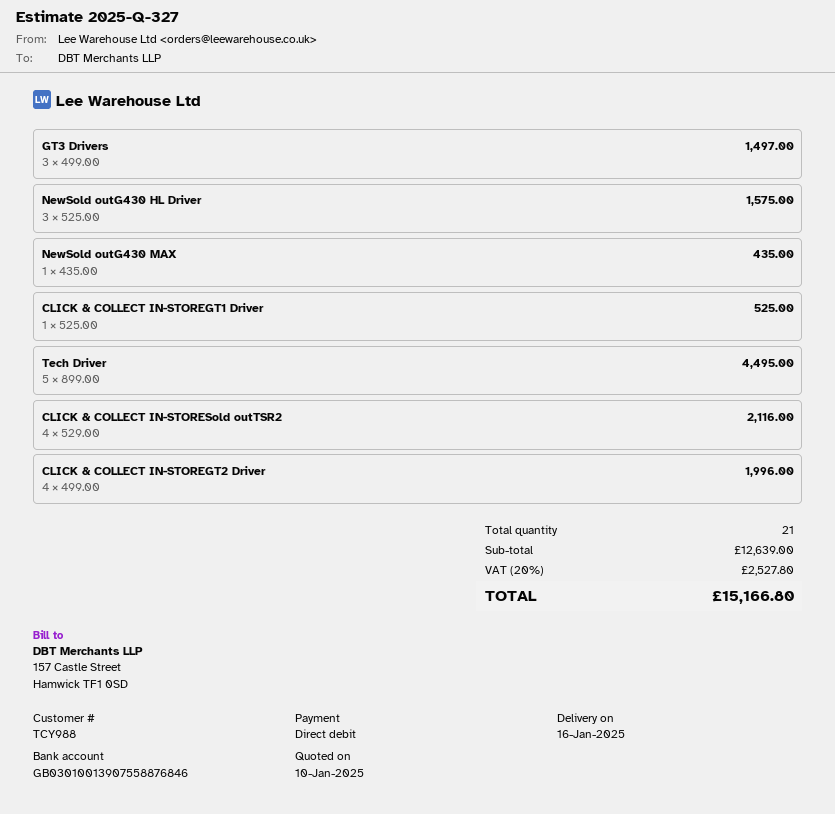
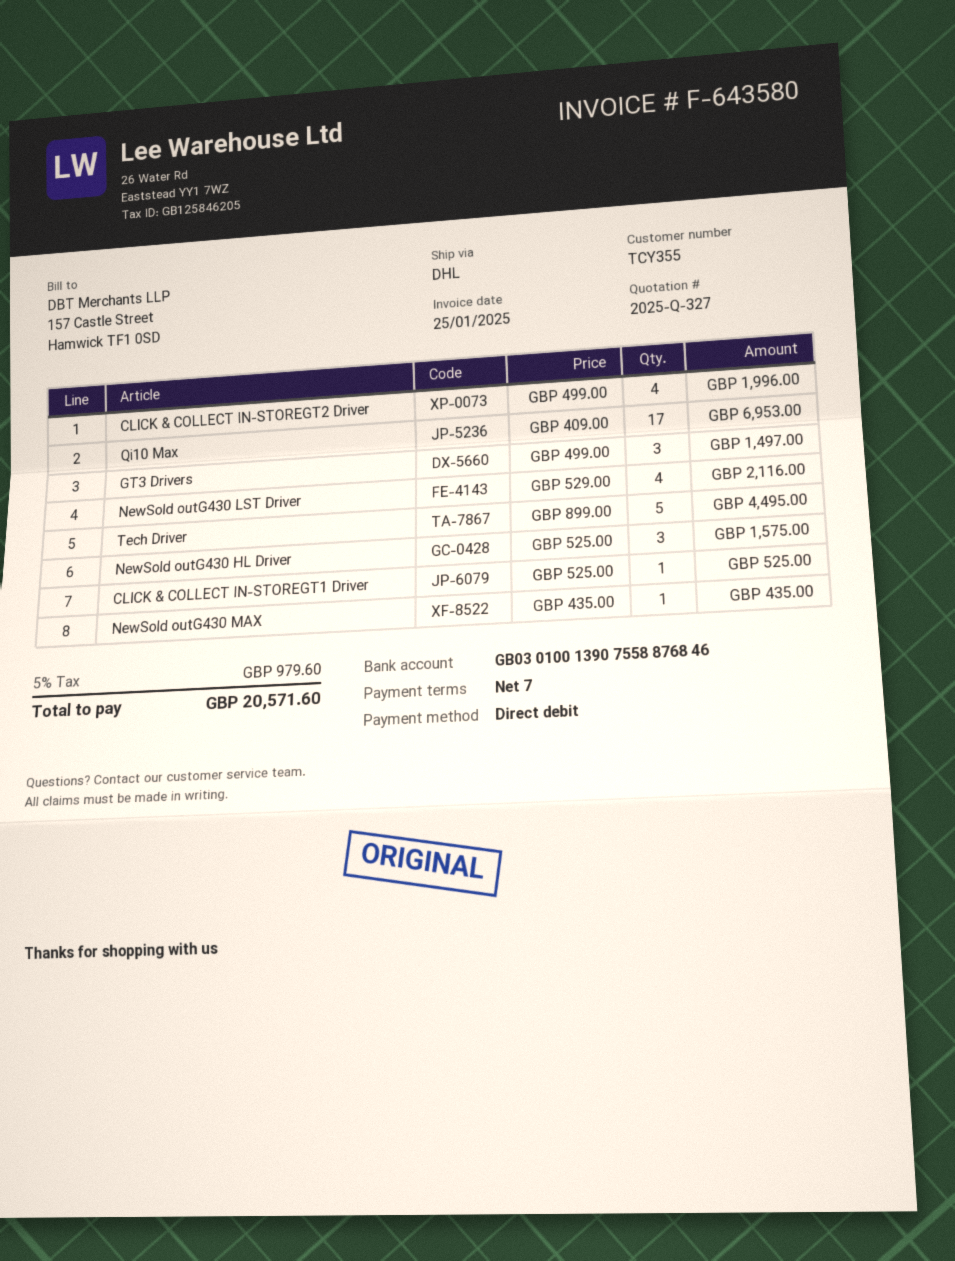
customer number: TCY988 -> TCY355
CLICK & COLLECT IN-STORESold outTSR2: 4 x 529.00 = 2116.00 -> none
Qi10 Max: none -> 17 x 409.00 = 6953.00
NewSold outG430 LST Driver: none -> 4 x 529.00 = 2116.00
tax: 20% = 2527.80 -> 5% = 979.60
total: 15166.80 -> 20571.60

